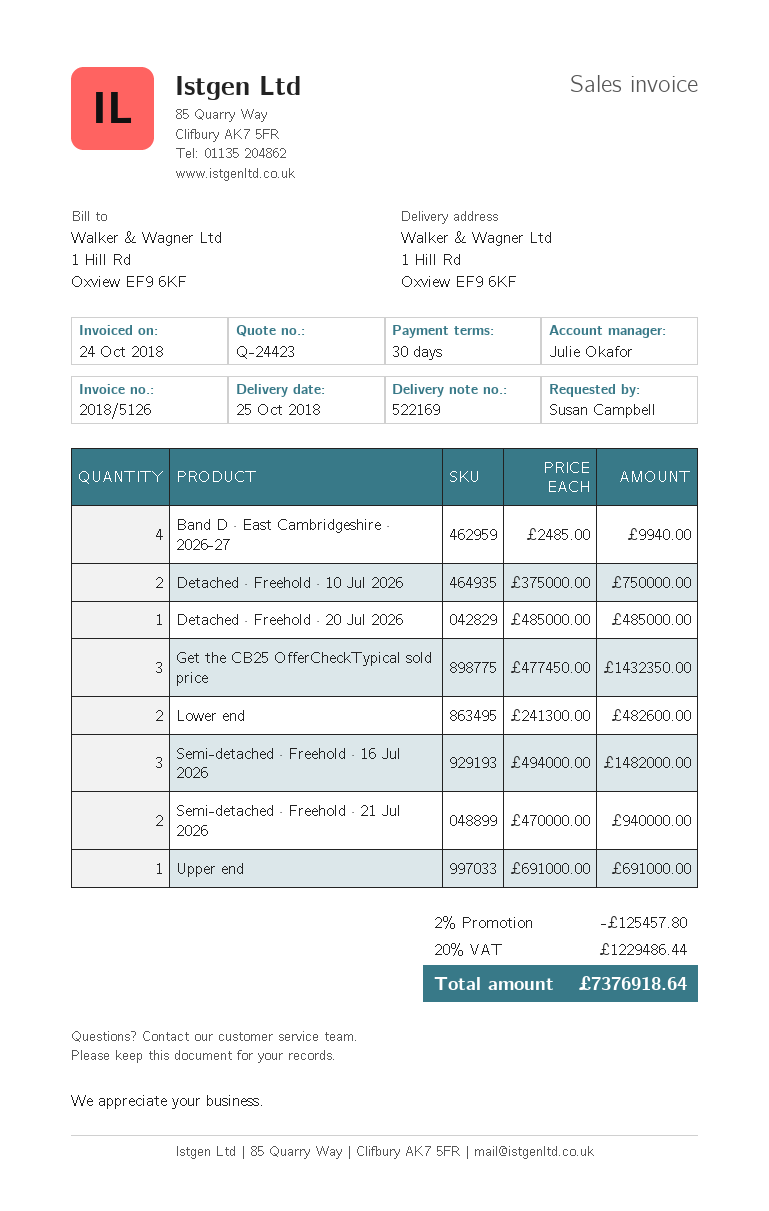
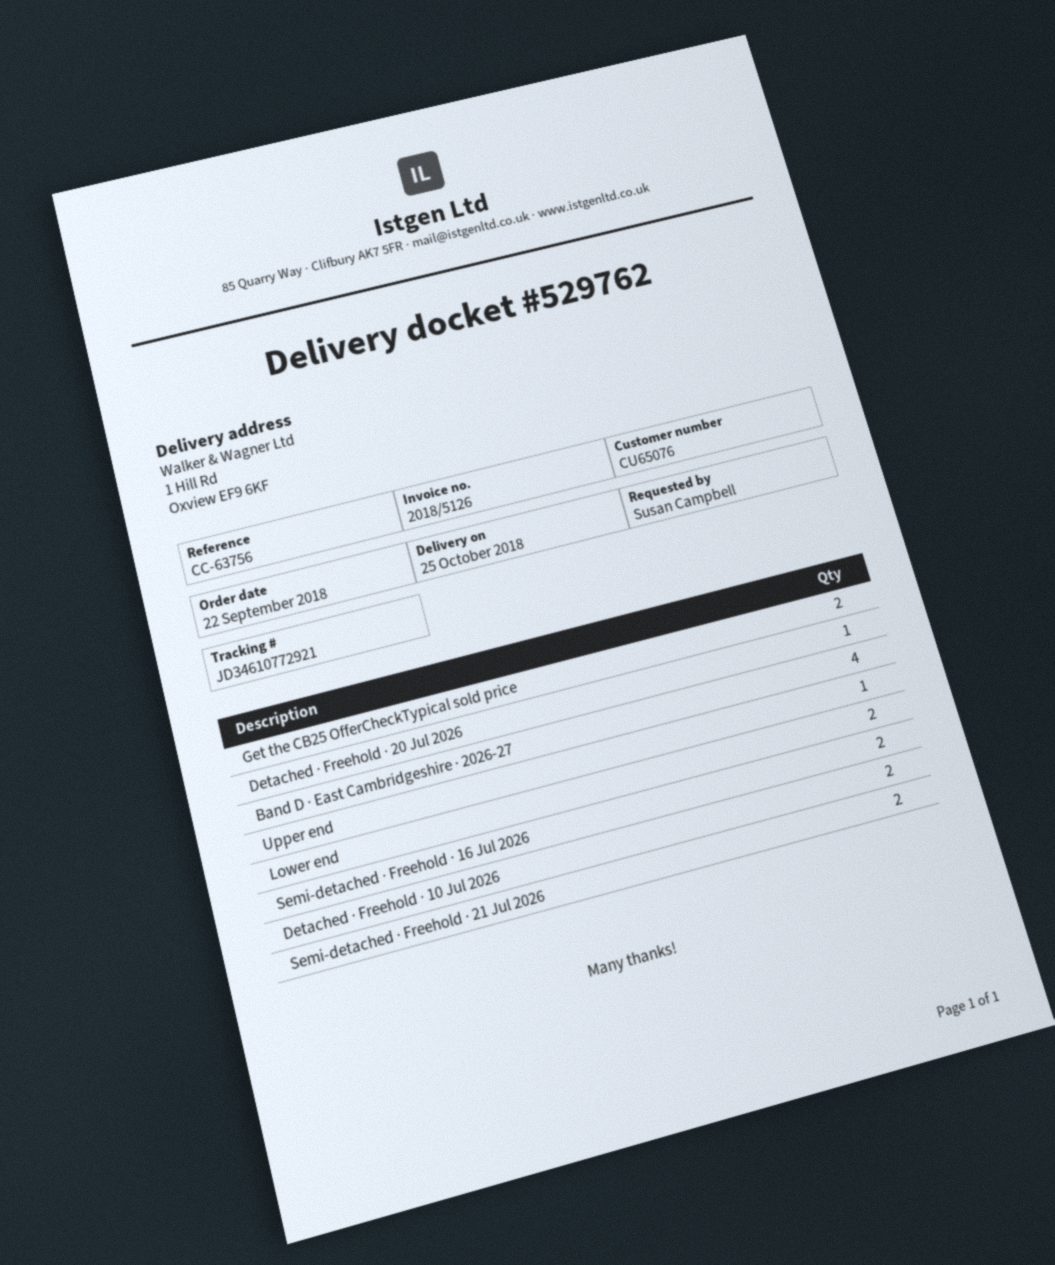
delivery note number: 522169 -> 529762
Get the CB25 OfferCheckTypical sold price: 3 -> 2
Semi-detached · Freehold · 16 Jul 2026: 3 -> 2

